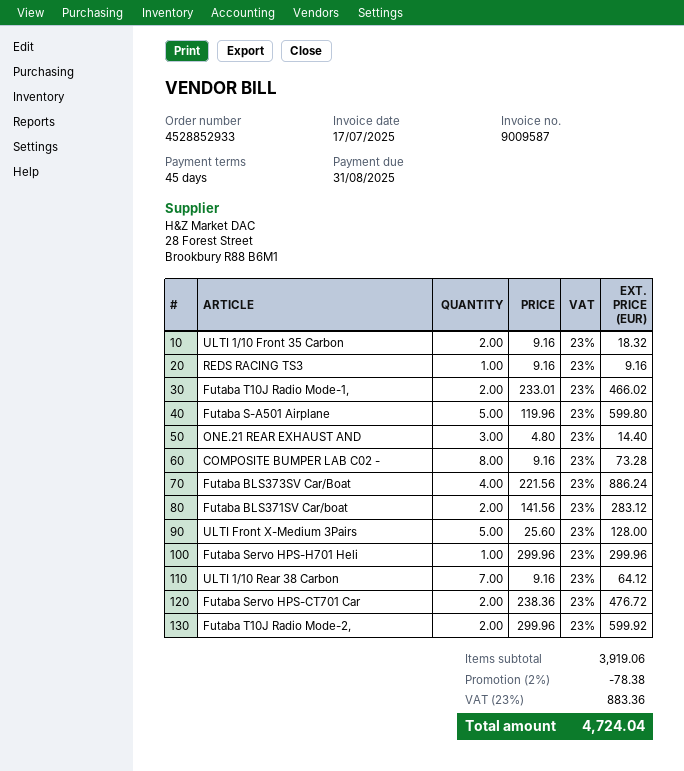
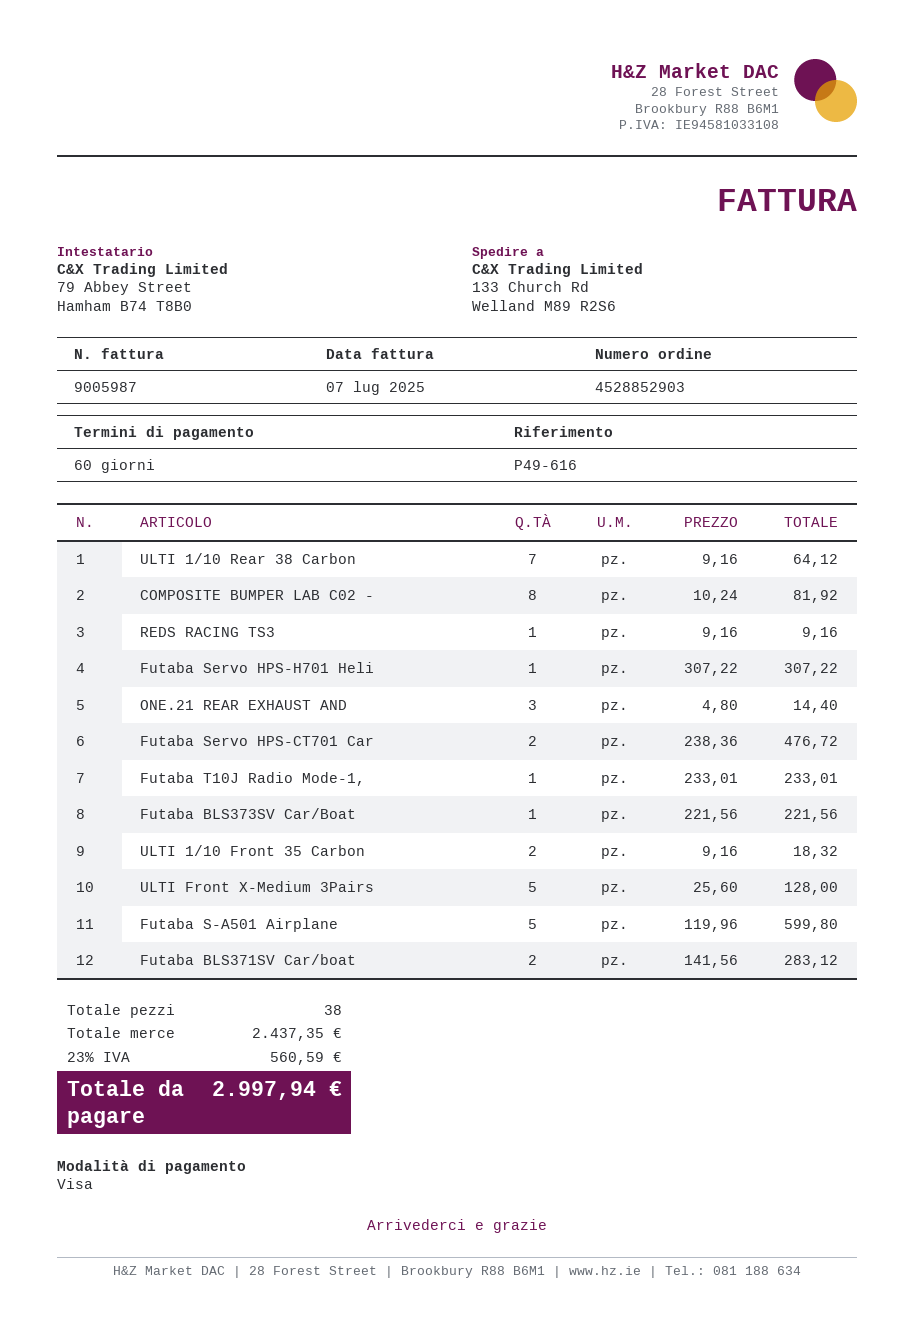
order number: 4528852933 -> 4528852903
invoice number: 9009587 -> 9005987
invoice date: 2025-07-17 -> 2025-07-07
payment terms: 45 days -> 60 days
Futaba T10J Radio Mode-1,: 2 x 233.01 = 466.02 -> 1 x 233.01 = 233.01
COMPOSITE BUMPER LAB C02 -: 8 x 9.16 = 73.28 -> 8 x 10.24 = 81.92
Futaba BLS373SV Car/Boat: 4 x 221.56 = 886.24 -> 1 x 221.56 = 221.56
Futaba Servo HPS-H701 Heli: 1 x 299.96 = 299.96 -> 1 x 307.22 = 307.22
Futaba T10J Radio Mode-2,: 2 x 299.96 = 599.92 -> none
subtotal: 3919.06 -> 2437.35
discount: 2% = 78.38 -> none
tax: 23% = 883.36 -> 23% = 560.59
total: 4724.04 -> 2997.94

